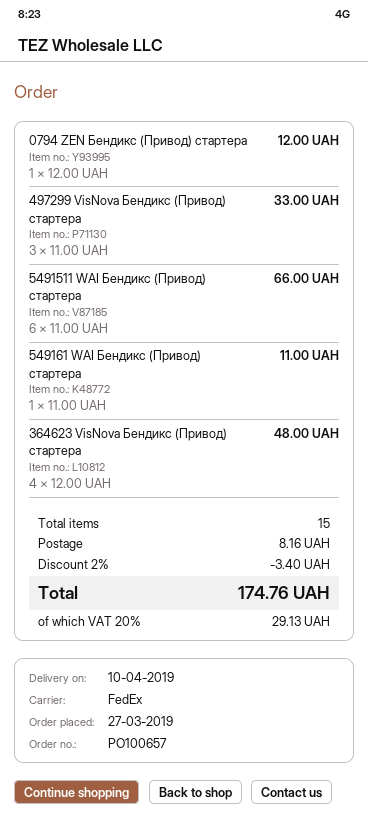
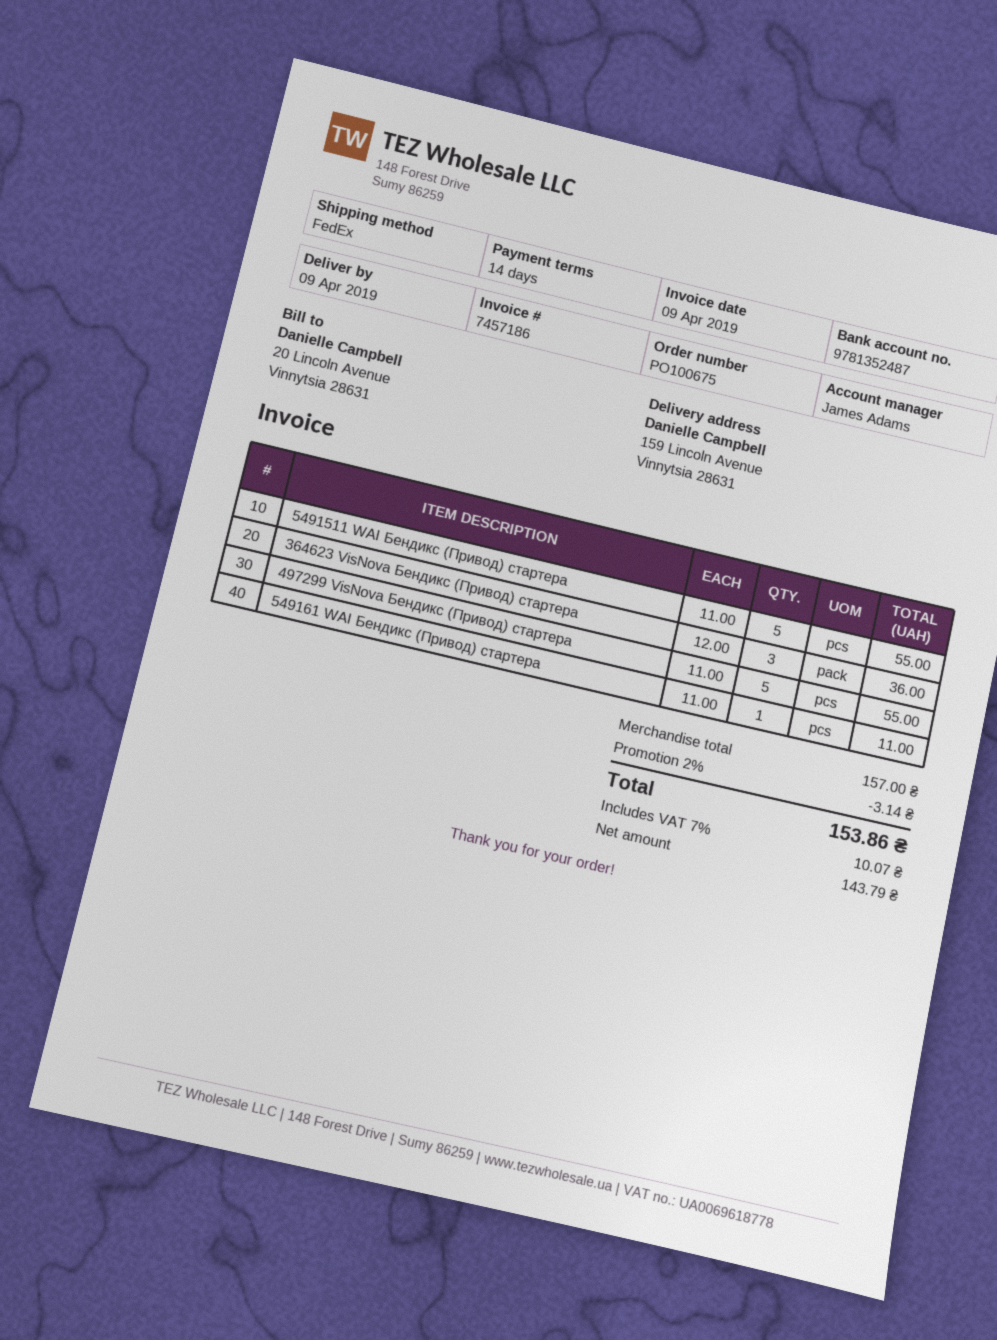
order number: PO100657 -> PO100675
delivery date: 2019-04-10 -> 2019-04-09
0794 ZEN Бендикс (Привод) стартера: 1 x 12.00 = 12.00 -> none
497299 VisNova Бендикс (Привод) стартера: 3 x 11.00 = 33.00 -> 5 x 11.00 = 55.00
5491511 WAI Бендикс (Привод) стартера: 6 x 11.00 = 66.00 -> 5 x 11.00 = 55.00
364623 VisNova Бендикс (Привод) стартера: 4 x 12.00 = 48.00 -> 3 x 12.00 = 36.00
discount: 2% = 3.40 -> 2% = 3.14
shipping: 8.16 -> none
tax: 20% = 29.13 -> 7% = 10.07
total: 174.76 -> 153.86

